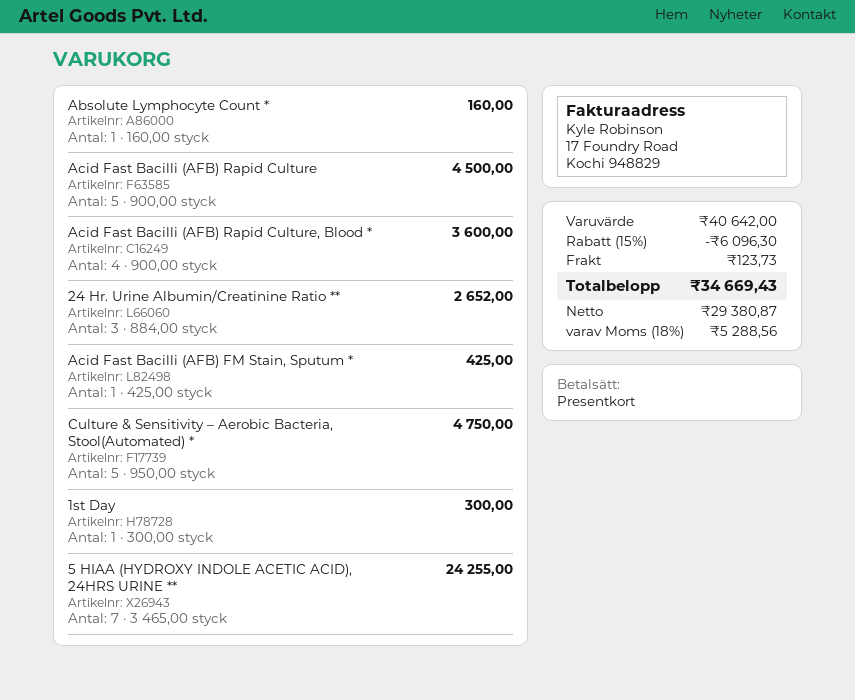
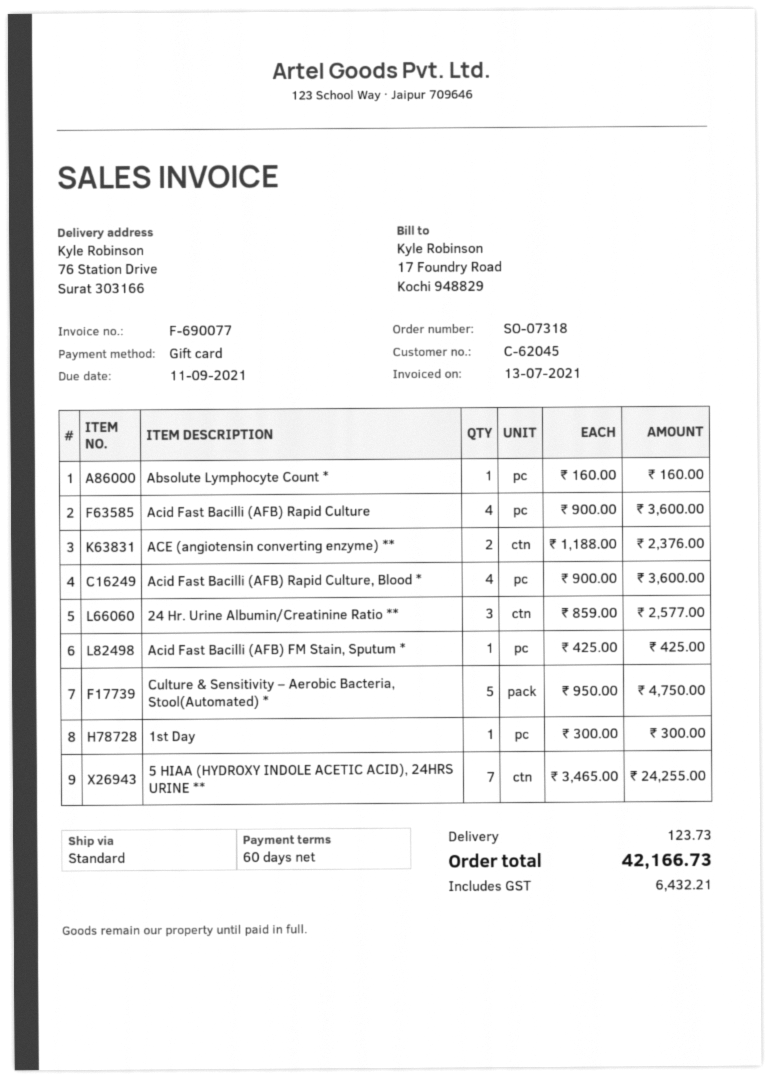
Acid Fast Bacilli (AFB) Rapid Culture: 5 x 900.00 = 4500.00 -> 4 x 900.00 = 3600.00
24 Hr. Urine Albumin/Creatinine Ratio **: 3 x 884.00 = 2652.00 -> 3 x 859.00 = 2577.00
ACE (angiotensin converting enzyme) **: none -> 2 x 1188.00 = 2376.00
discount: 15% = 6096.30 -> none
tax: 5288.56 -> 6432.21
total: 34669.43 -> 42166.73

